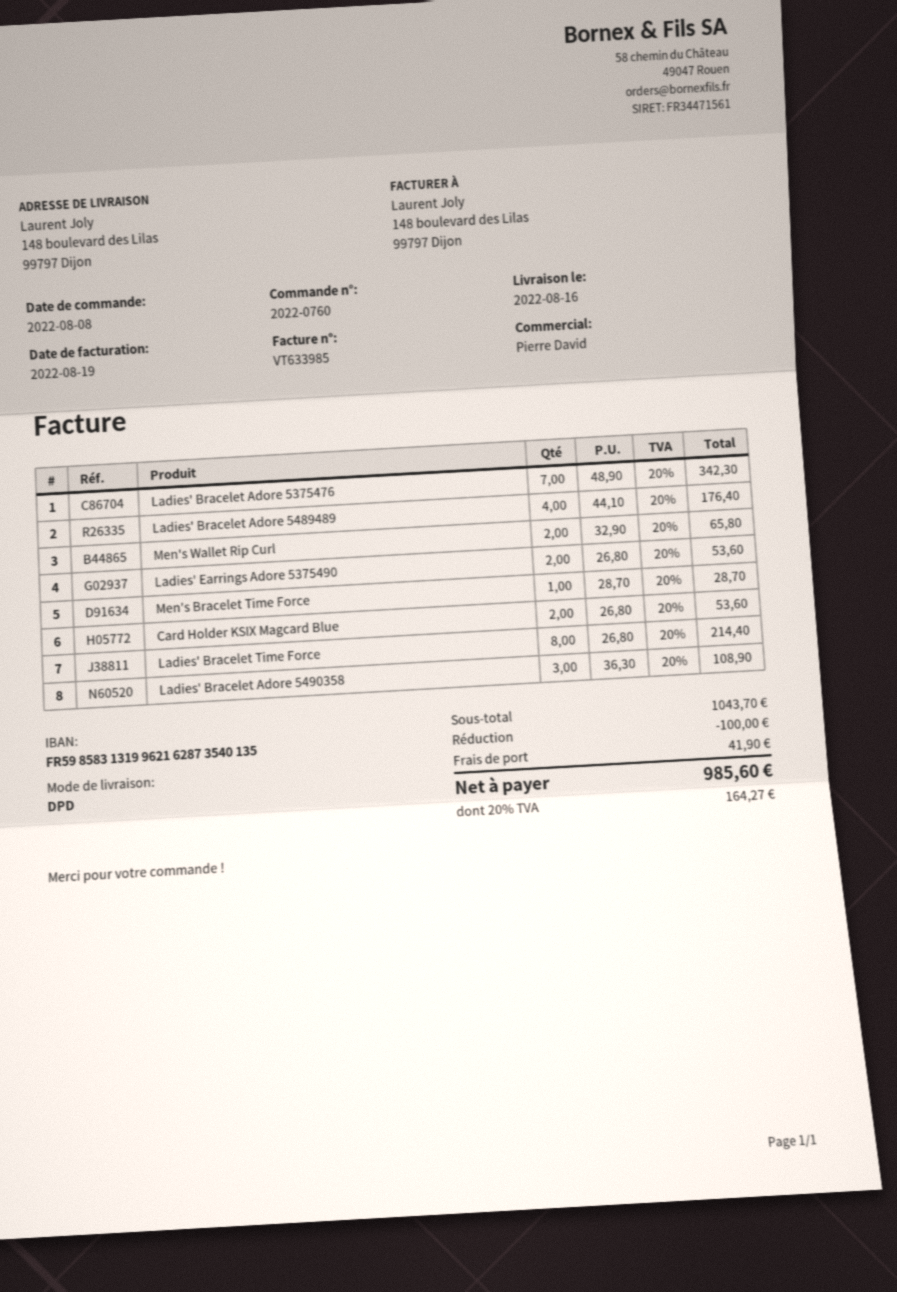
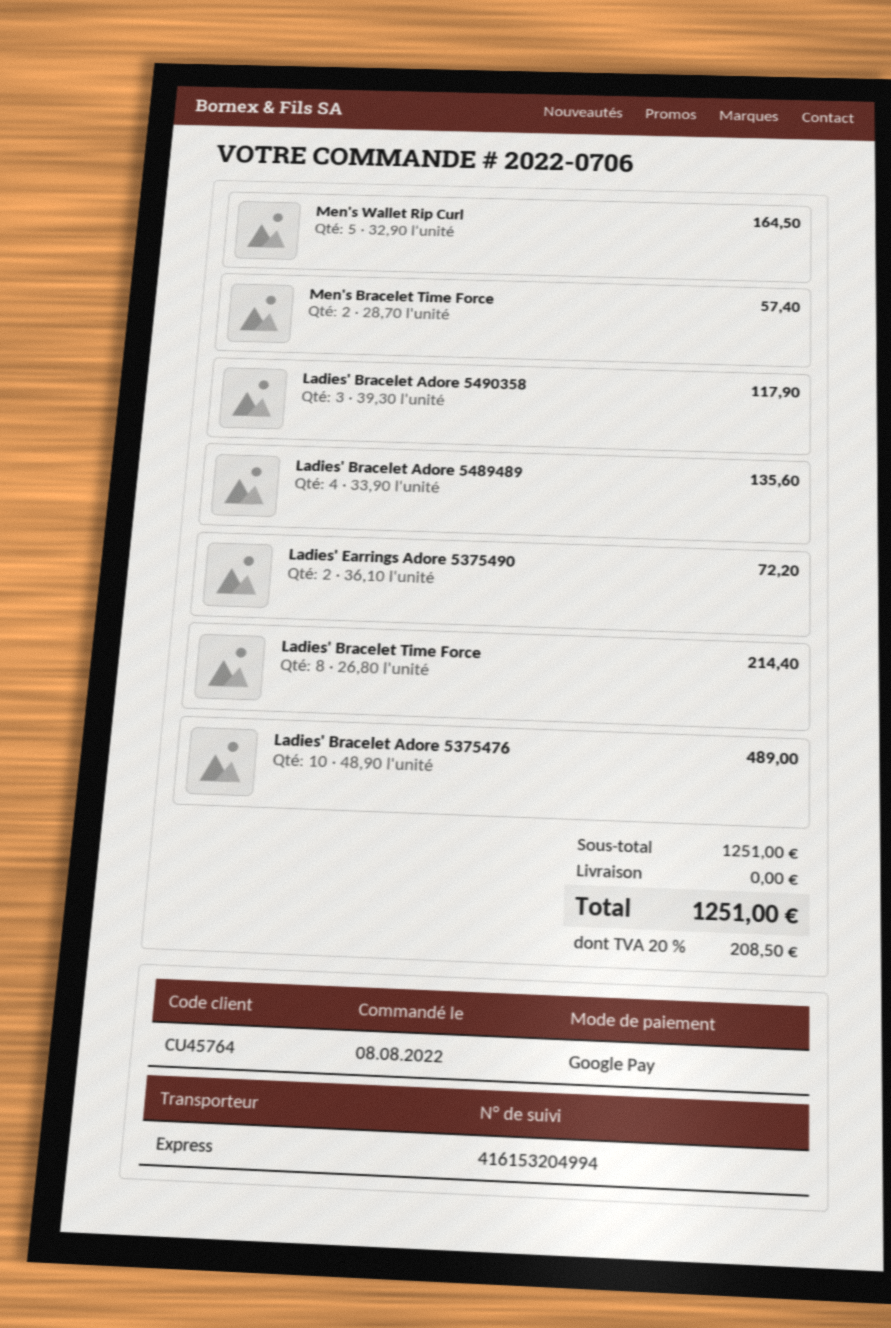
order number: 2022-0760 -> 2022-0706
shipping method: DPD -> express
Ladies' Bracelet Adore 5375476: 7 x 48.90 = 342.30 -> 10 x 48.90 = 489.00
Ladies' Bracelet Adore 5489489: 4 x 44.10 = 176.40 -> 4 x 33.90 = 135.60
Men's Wallet Rip Curl: 2 x 32.90 = 65.80 -> 5 x 32.90 = 164.50
Ladies' Earrings Adore 5375490: 2 x 26.80 = 53.60 -> 2 x 36.10 = 72.20
Men's Bracelet Time Force: 1 x 28.70 = 28.70 -> 2 x 28.70 = 57.40
Card Holder KSIX Magcard Blue: 2 x 26.80 = 53.60 -> none
Ladies' Bracelet Adore 5490358: 3 x 36.30 = 108.90 -> 3 x 39.30 = 117.90
subtotal: 1043.70 -> 1251.00
discount: 100.00 -> none
shipping: 41.90 -> 0.00
tax: 20% = 164.27 -> 20% = 208.50
total: 985.60 -> 1251.00

